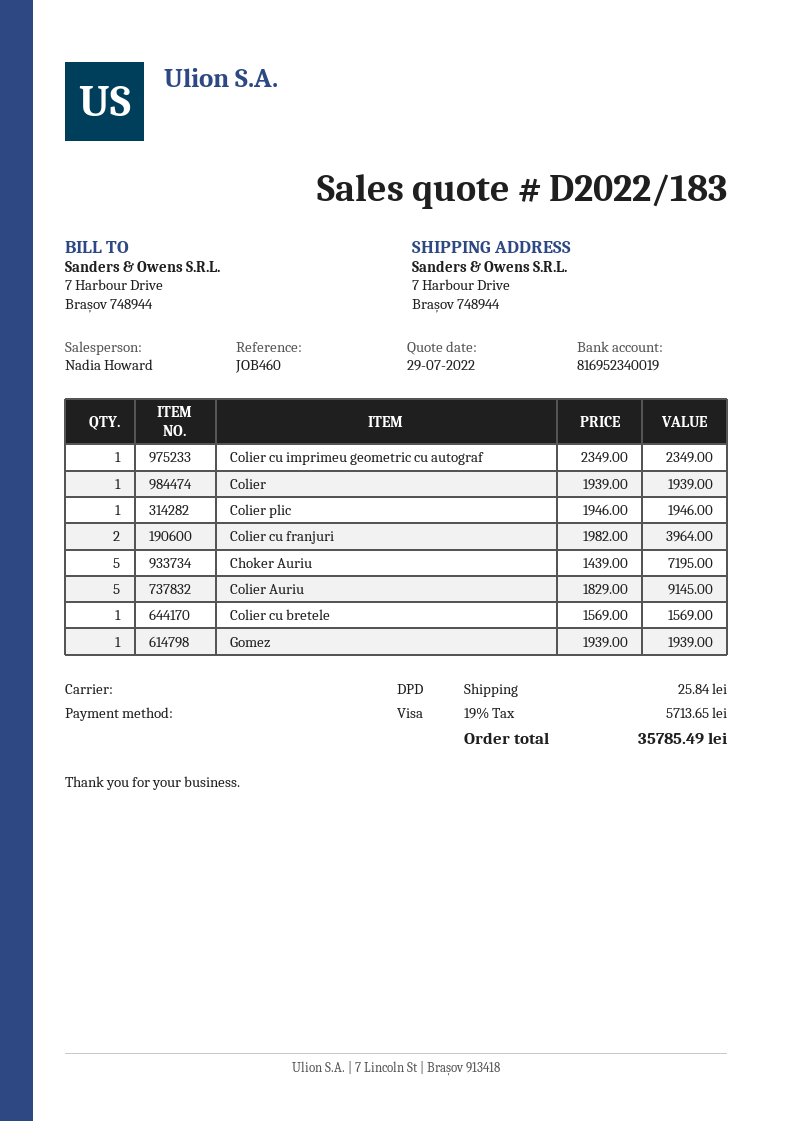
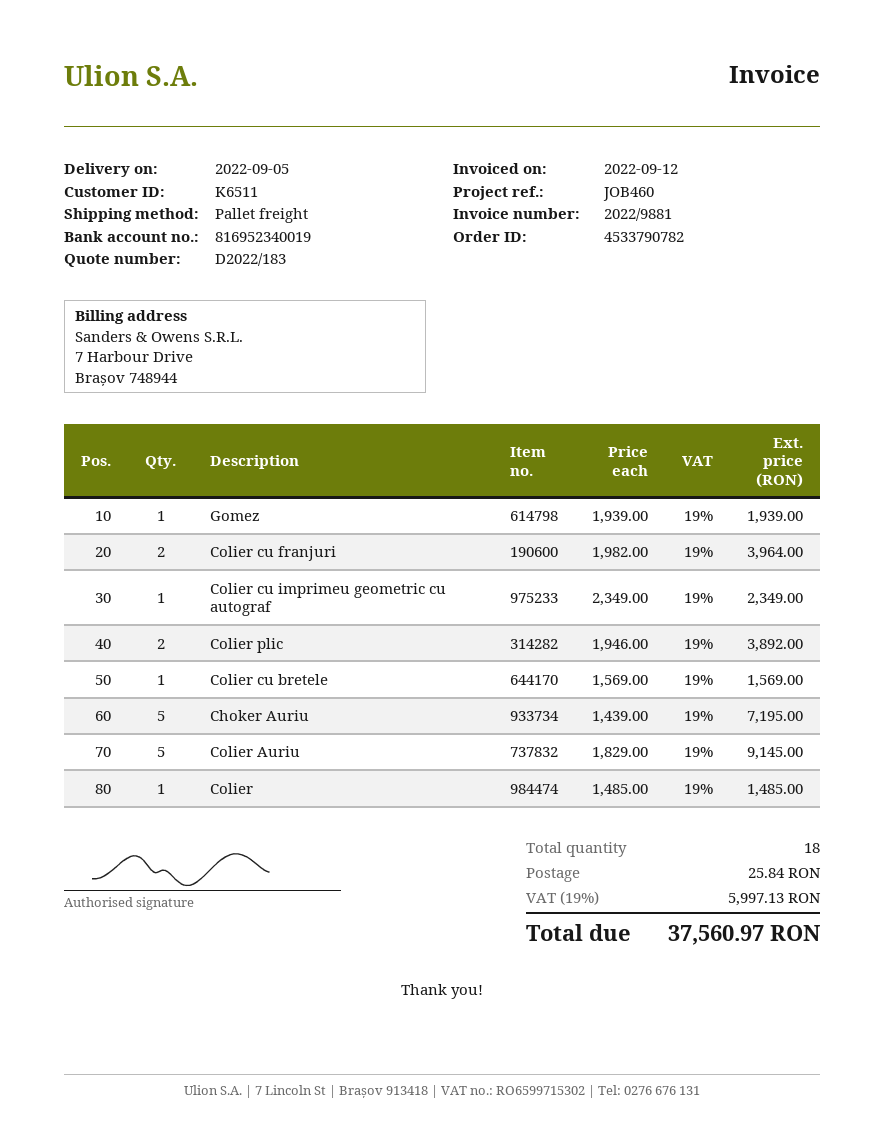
shipping method: DPD -> pallet freight
Colier: 1 x 1939.00 = 1939.00 -> 1 x 1485.00 = 1485.00
Colier plic: 1 x 1946.00 = 1946.00 -> 2 x 1946.00 = 3892.00
tax: 19% = 5713.65 -> 19% = 5997.13
total: 35785.49 -> 37560.97

